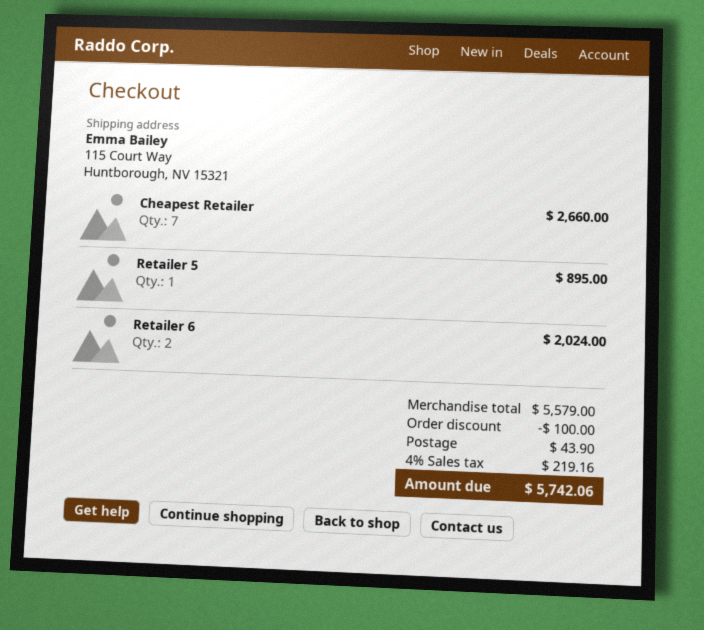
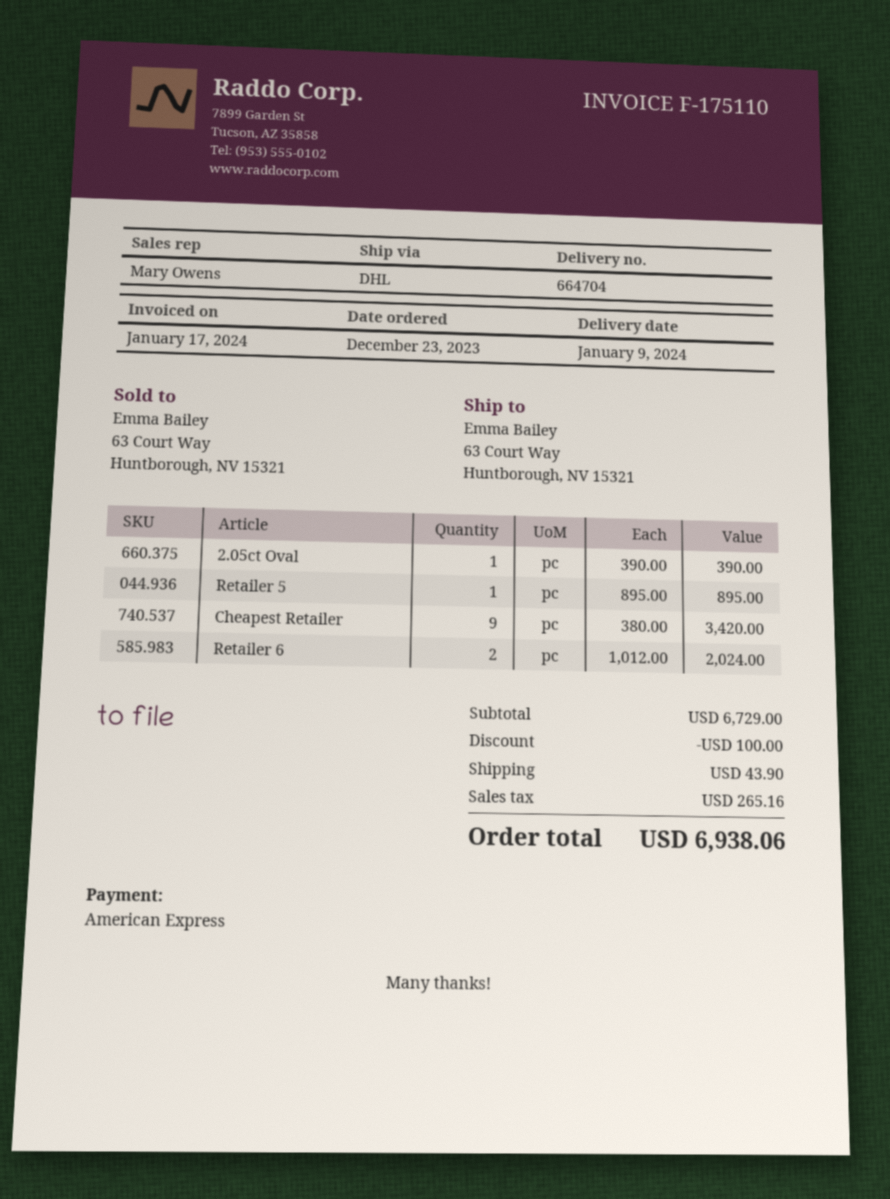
ship to: 115 Court Way, Huntborough, NV 15321 -> 63 Court Way, Huntborough, NV 15321
Cheapest Retailer: 7 for 2660.00 -> 9 for 3420.00
2.05ct Oval: none -> 1 for 390.00
subtotal: 5579.00 -> 6729.00
tax: 219.16 -> 265.16
total: 5742.06 -> 6938.06

